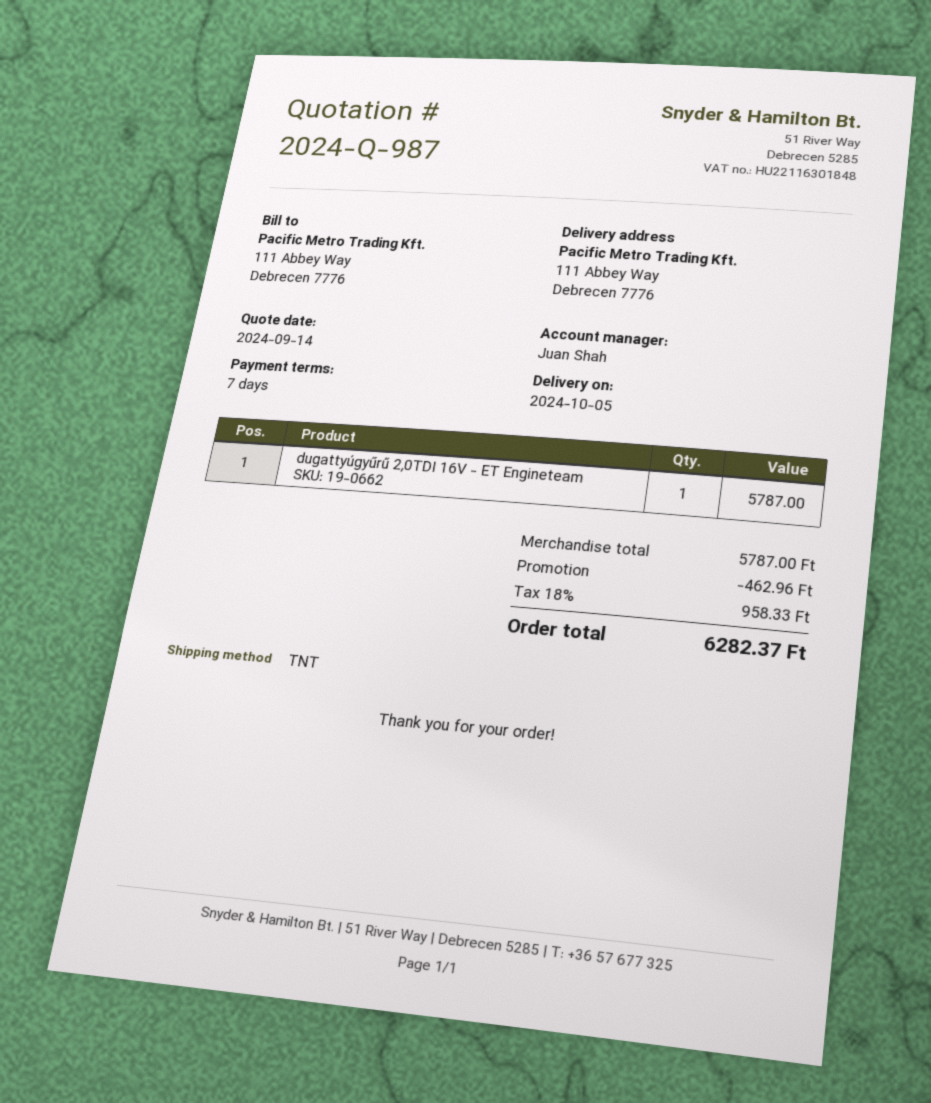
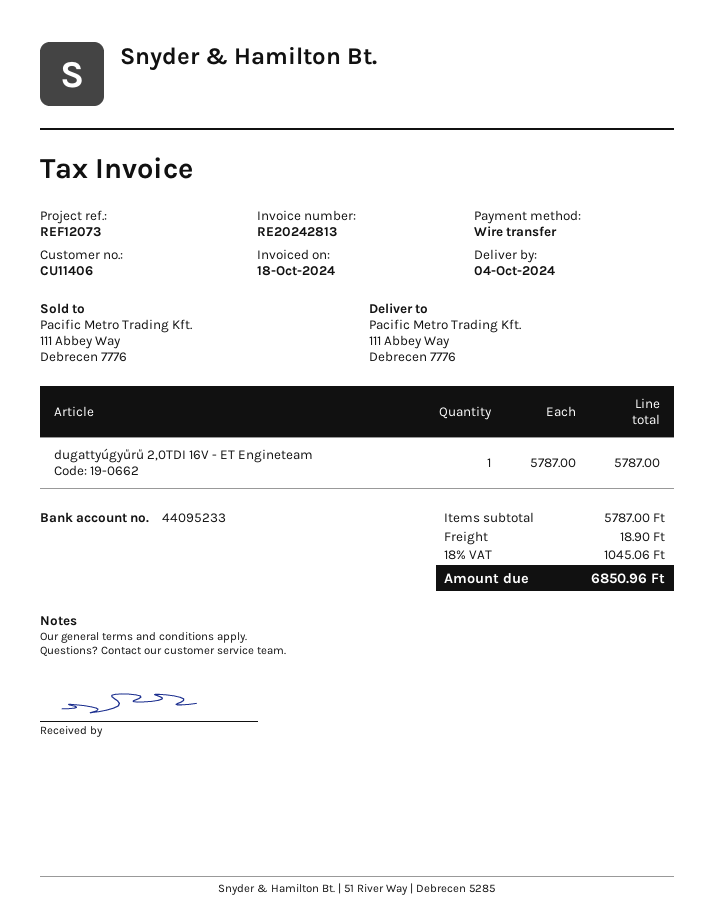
delivery date: 2024-10-05 -> 2024-10-04
discount: 462.96 -> none
shipping: none -> 18.90
tax: 18% = 958.33 -> 18% = 1045.06
total: 6282.37 -> 6850.96

